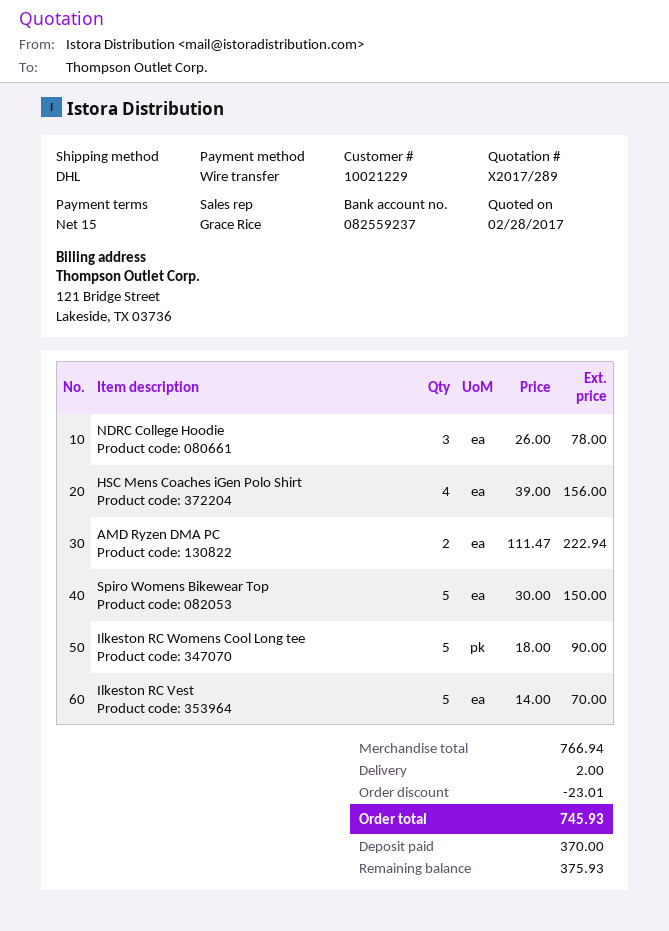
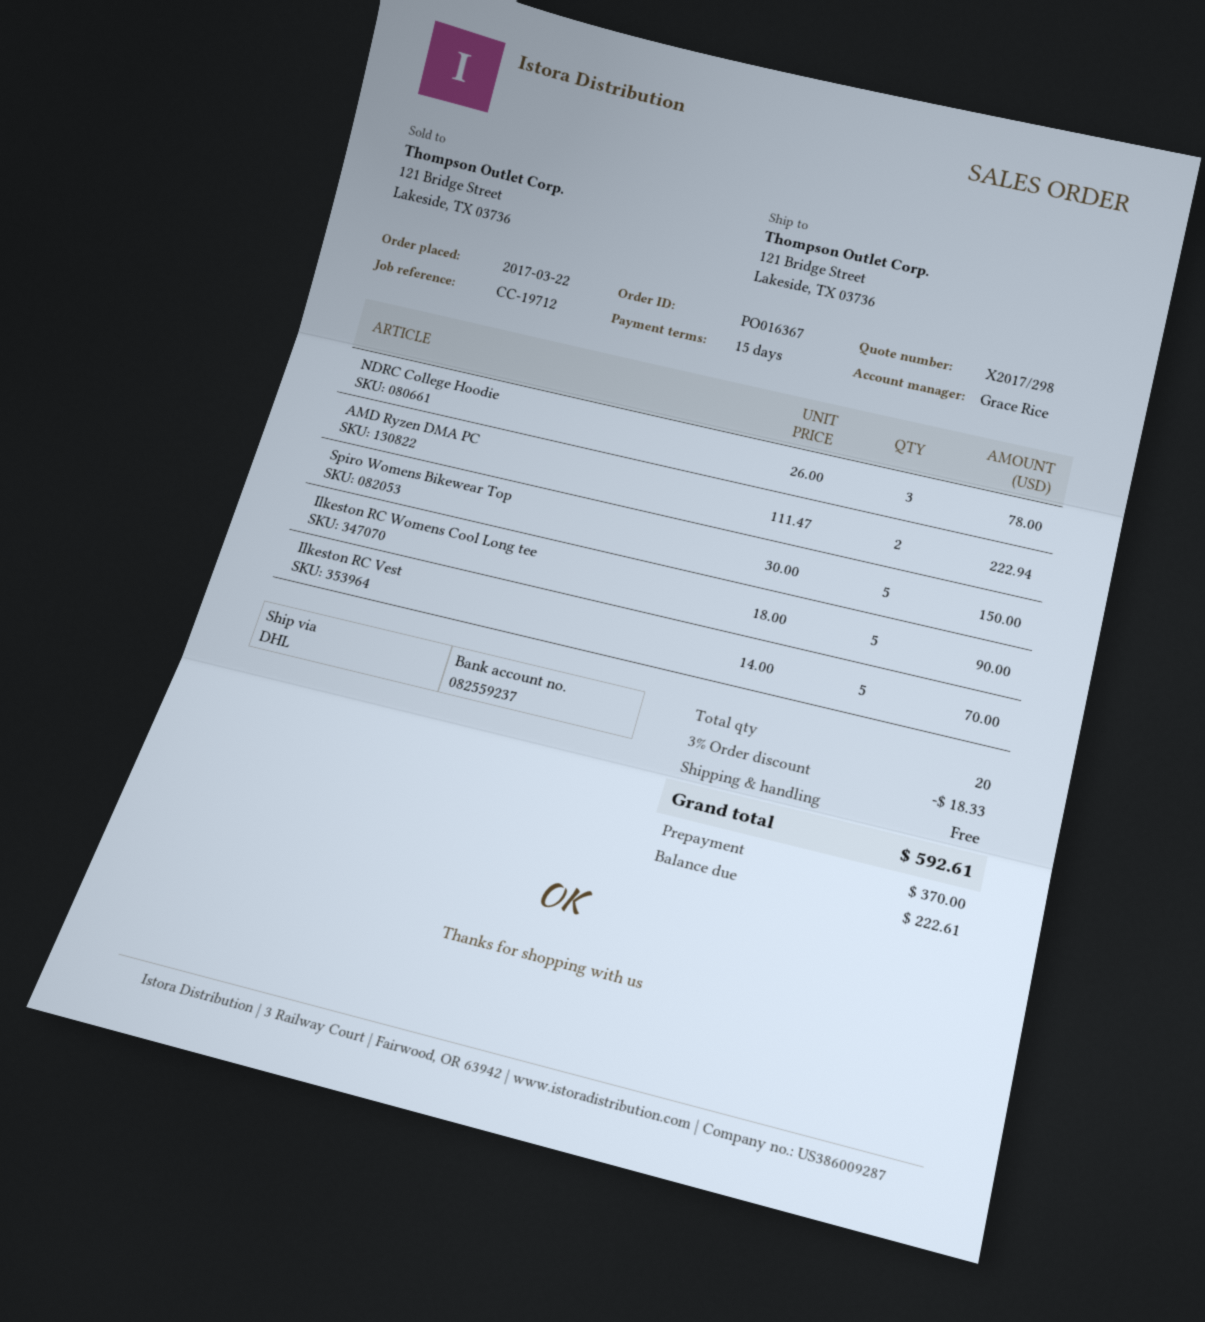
quote number: X2017/289 -> X2017/298
HSC Mens Coaches iGen Polo Shirt: 4 x 39.00 = 156.00 -> none
discount: 23.01 -> 18.33
shipping: 2.00 -> 0.00
total: 745.93 -> 592.61
balance: 375.93 -> 222.61

